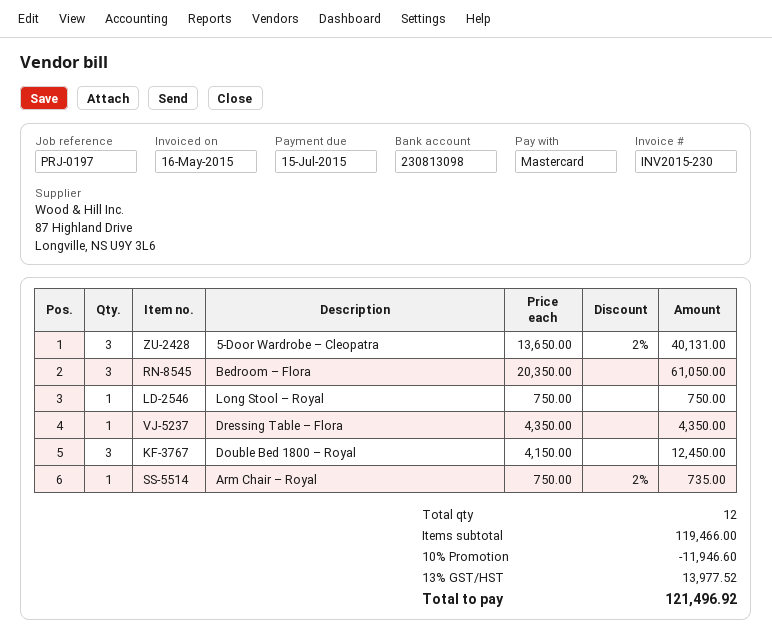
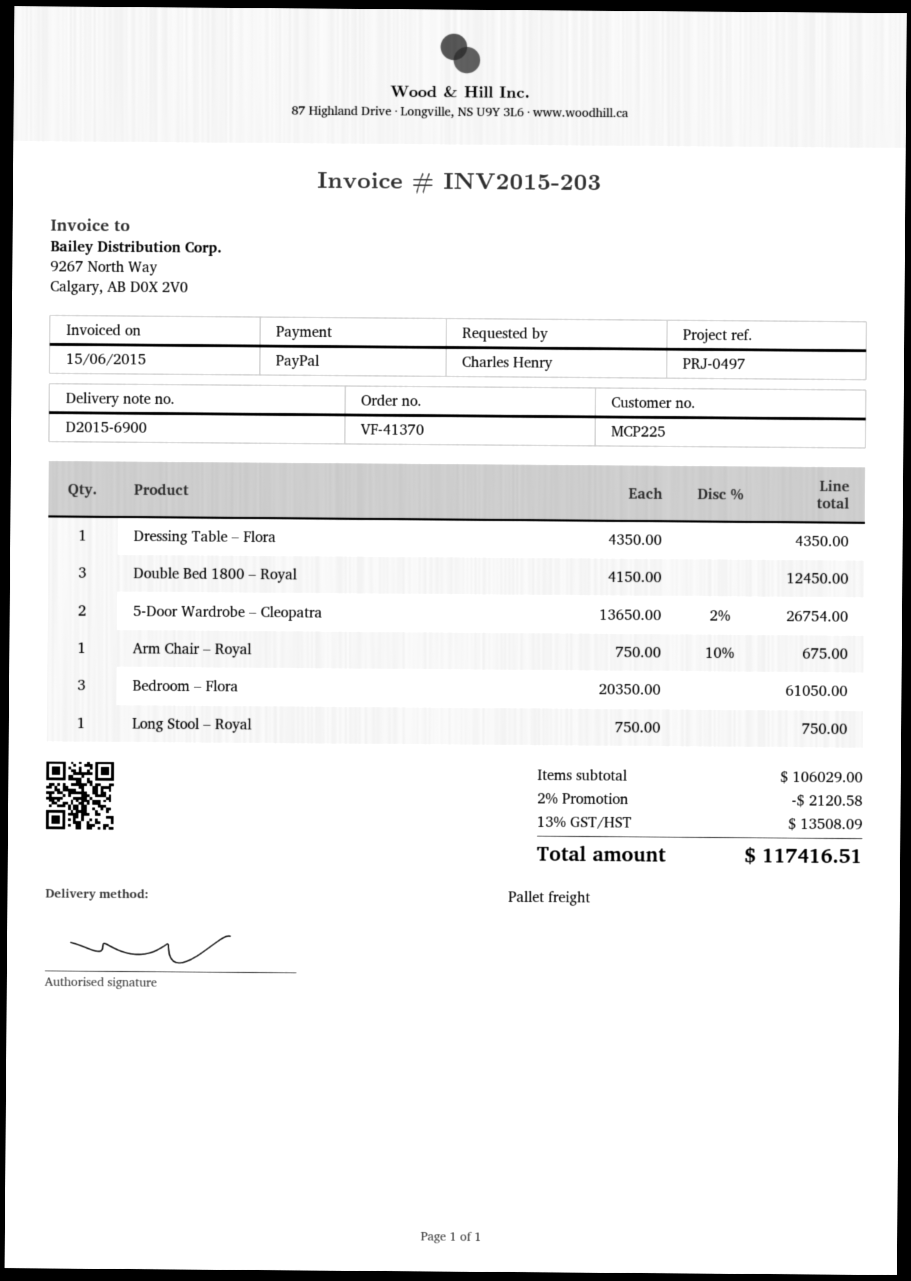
invoice number: INV2015-230 -> INV2015-203
invoice date: 2015-05-16 -> 2015-06-15
reference: PRJ-0197 -> PRJ-0497
payment method: Mastercard -> PayPal
5-Door Wardrobe – Cleopatra: 3 x 13650.00 - 2% = 40131.00 -> 2 x 13650.00 - 2% = 26754.00
Arm Chair – Royal: 1 x 750.00 - 2% = 735.00 -> 1 x 750.00 - 10% = 675.00
subtotal: 119466.00 -> 106029.00
discount: 10% = 11946.60 -> 2% = 2120.58
tax: 13% = 13977.52 -> 13% = 13508.09
total: 121496.92 -> 117416.51

